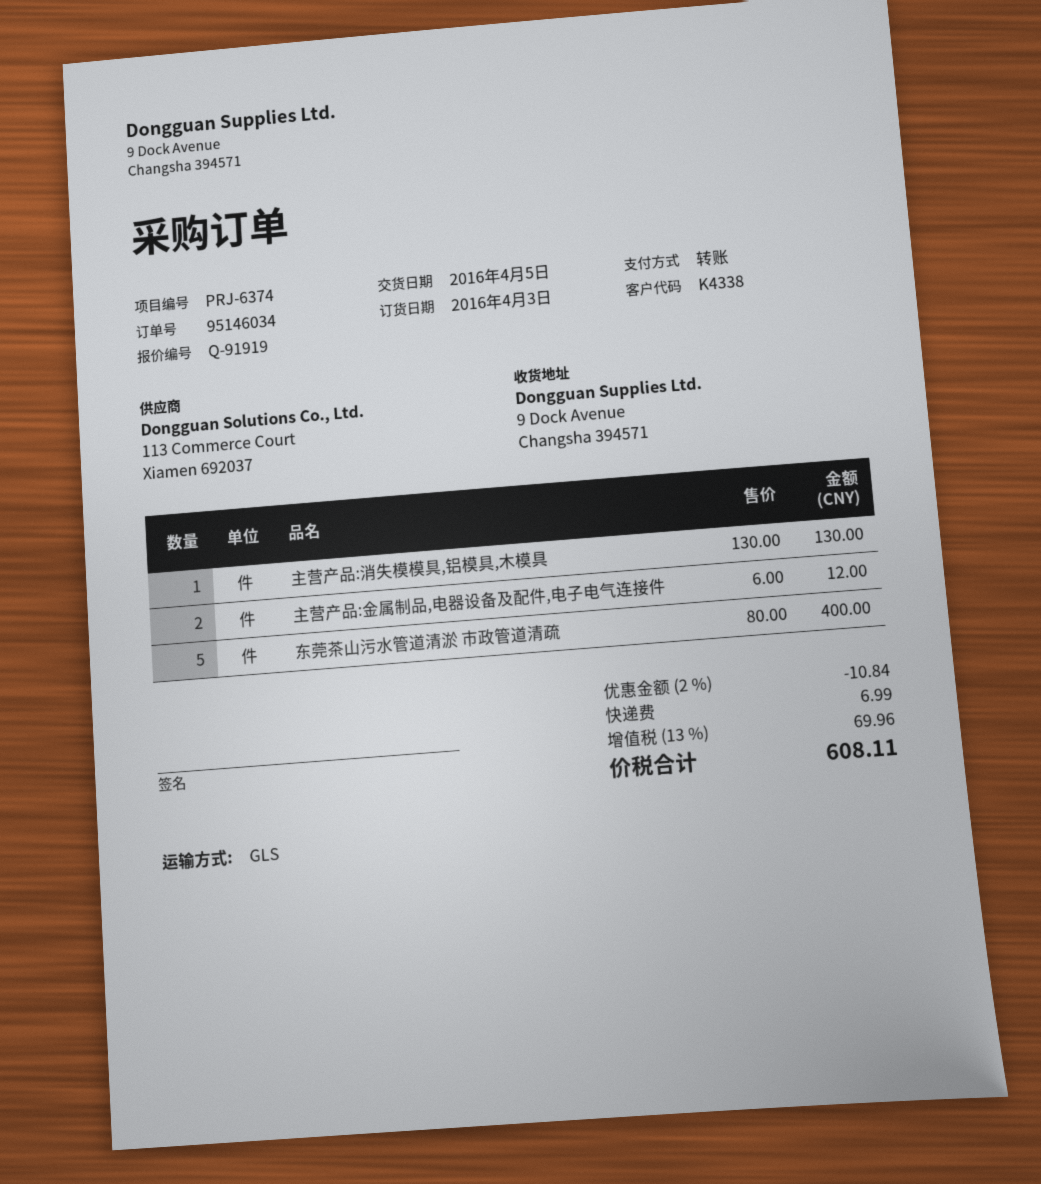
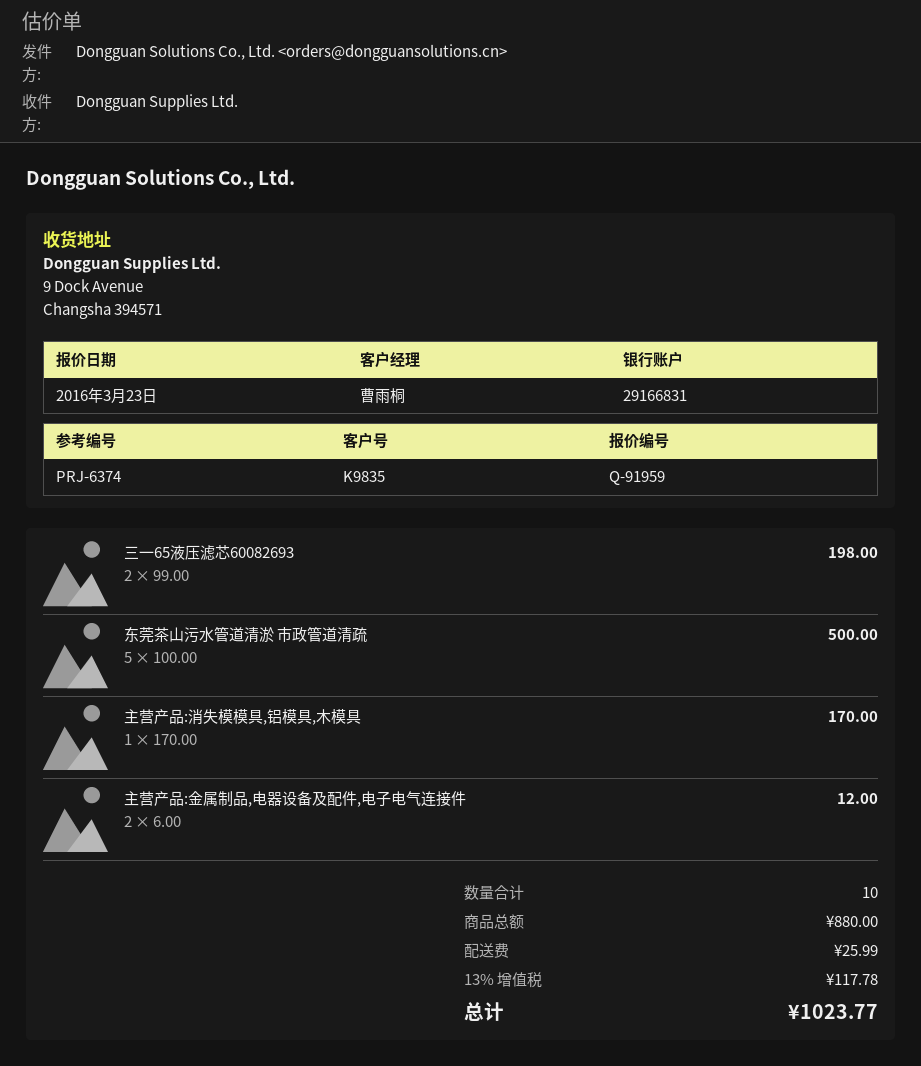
quote number: Q-91919 -> Q-91959
customer number: K4338 -> K9835
主营产品:消失模模具,铝模具,木模具: 1 x 130.00 = 130.00 -> 1 x 170.00 = 170.00
东莞茶山污水管道清淤 市政管道清疏: 5 x 80.00 = 400.00 -> 5 x 100.00 = 500.00
三一65液压滤芯60082693: none -> 2 x 99.00 = 198.00
discount: 2% = 10.84 -> none
shipping: 6.99 -> 25.99
tax: 13% = 69.96 -> 13% = 117.78
total: 608.11 -> 1023.77

